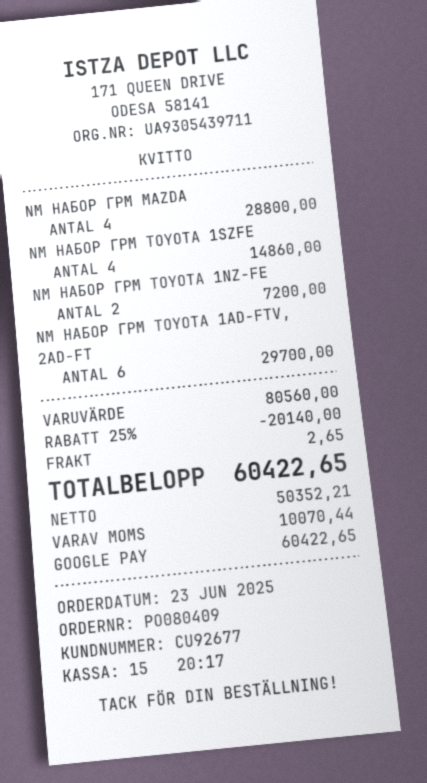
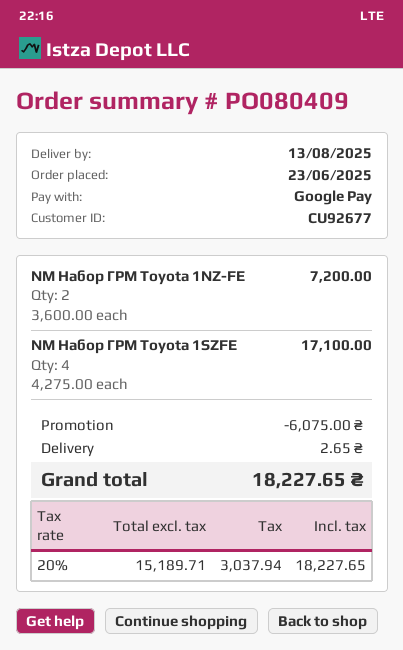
NM НАБОР ГРМ MAZDA: 4 for 28800.00 -> none
NM НАБОР ГРМ TOYOTA 1SZFE: 4 for 14860.00 -> 4 for 17100.00
NM НАБОР ГРМ TOYOTA 1AD-FTV, 2AD-FT: 6 for 29700.00 -> none
discount: 20140.00 -> 6075.00
net: 50352.21 -> 15189.71
tax: 10070.44 -> 3037.94
total: 60422.65 -> 18227.65

